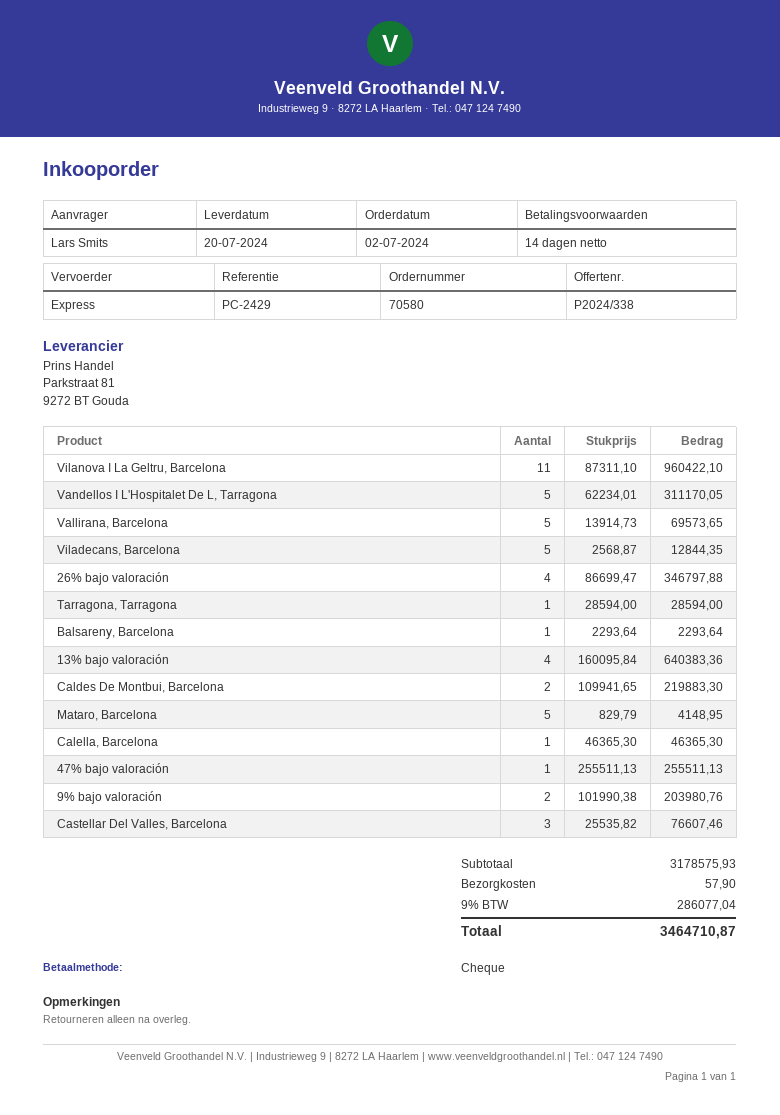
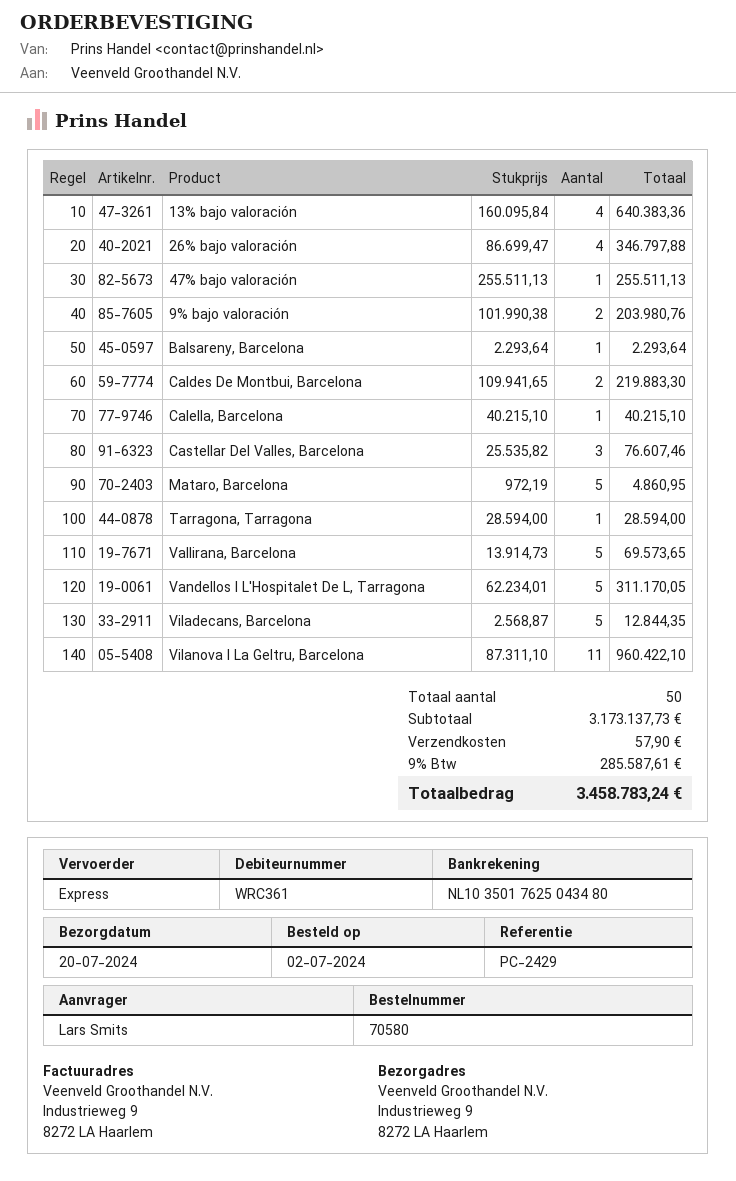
Mataro, Barcelona: 5 x 829.79 = 4148.95 -> 5 x 972.19 = 4860.95
Calella, Barcelona: 1 x 46365.30 = 46365.30 -> 1 x 40215.10 = 40215.10
subtotal: 3178575.93 -> 3173137.73
tax: 9% = 286077.04 -> 9% = 285587.61
total: 3464710.87 -> 3458783.24

